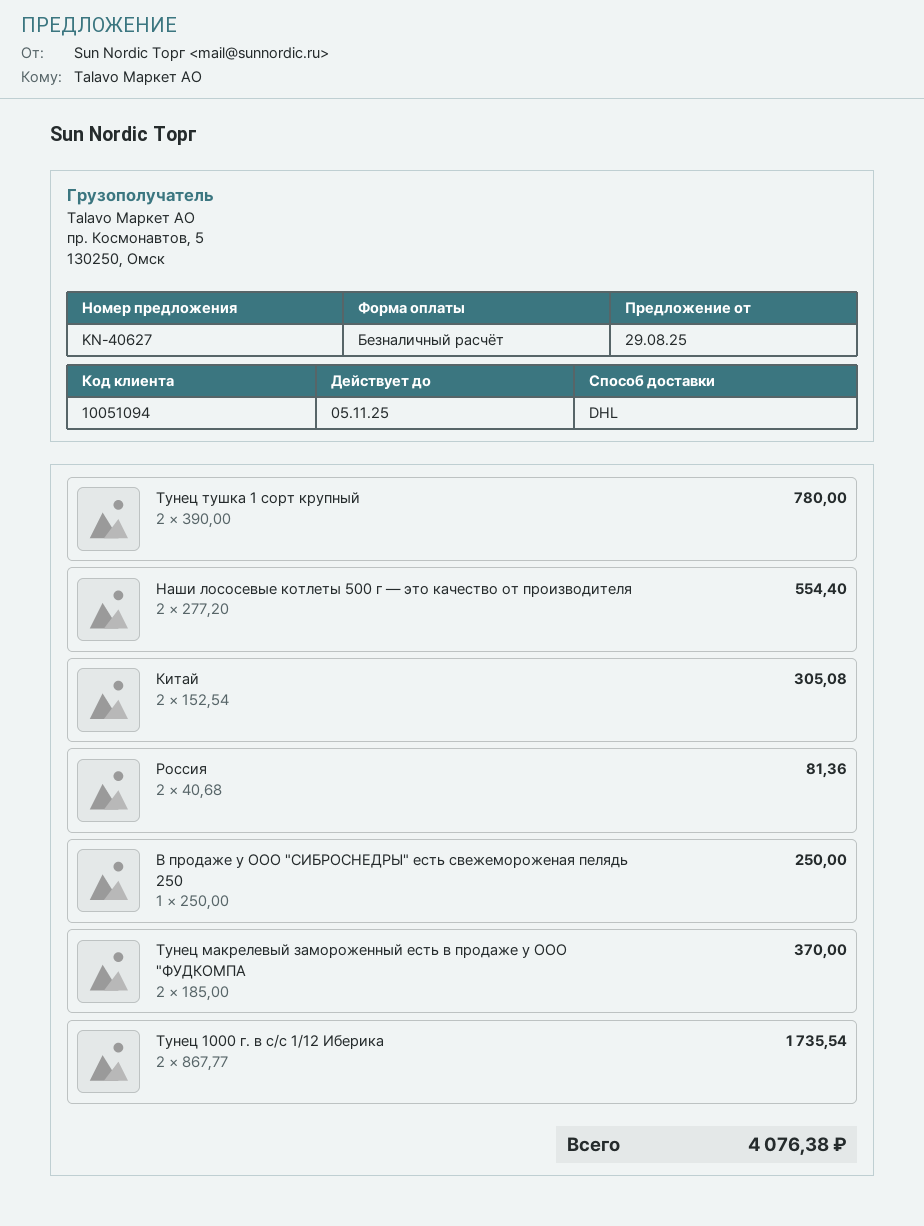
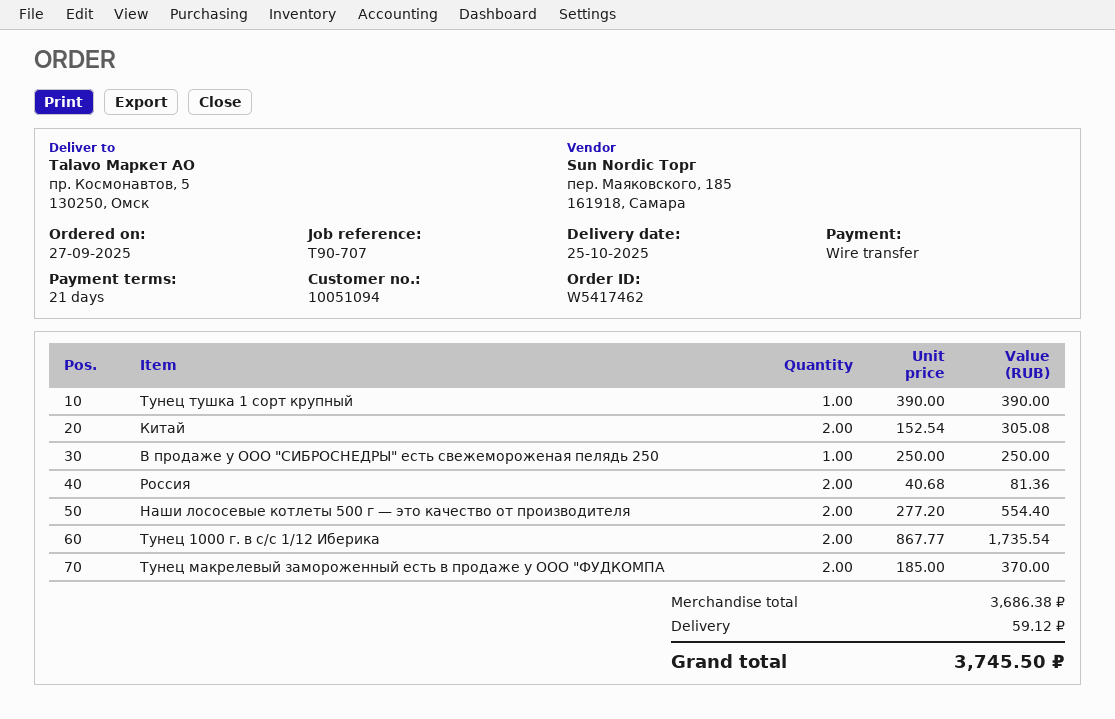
Тунец тушка 1 сорт крупный: 2 x 390.00 = 780.00 -> 1 x 390.00 = 390.00
shipping: none -> 59.12
total: 4076.38 -> 3745.50

